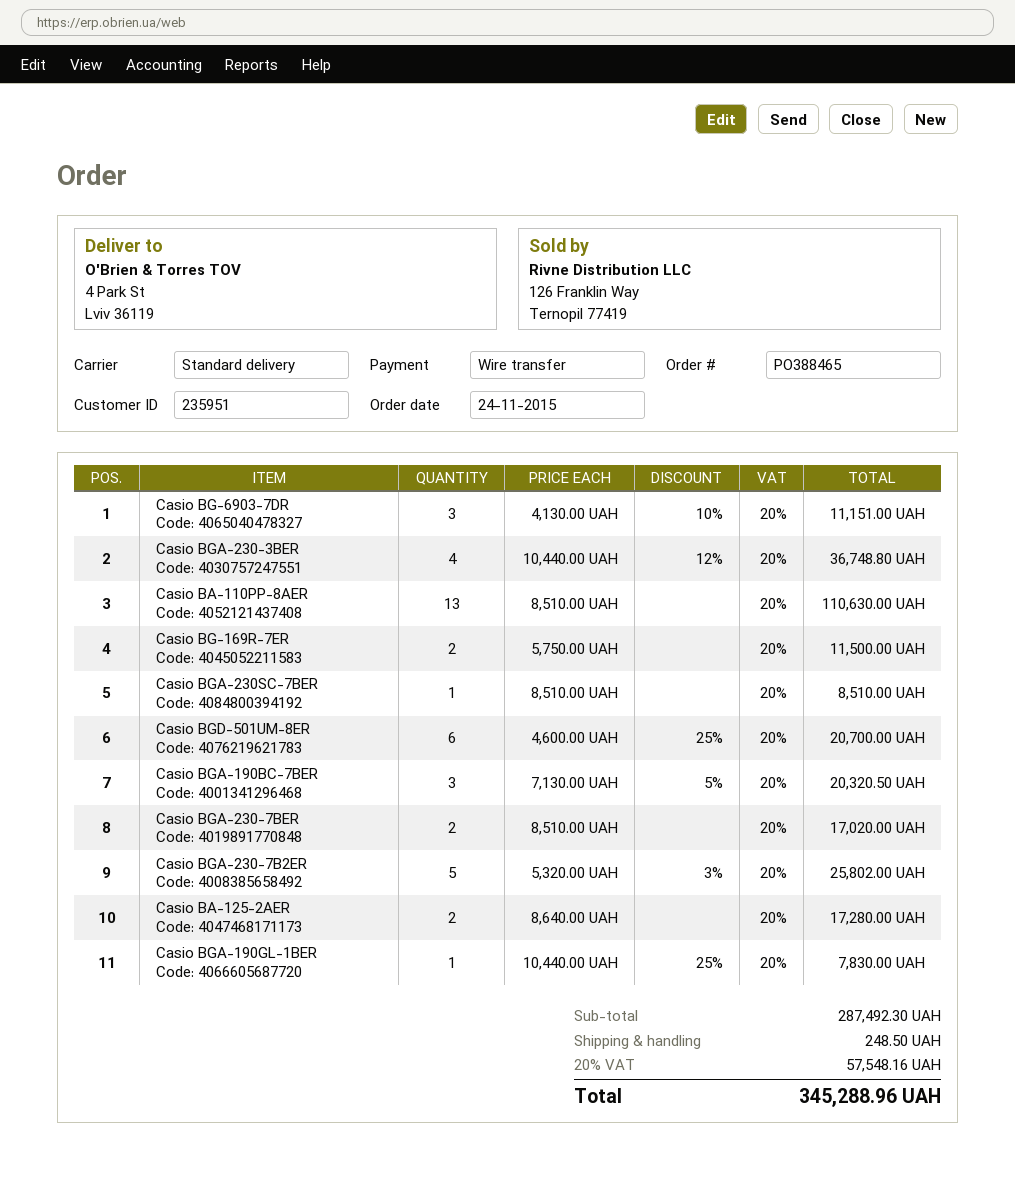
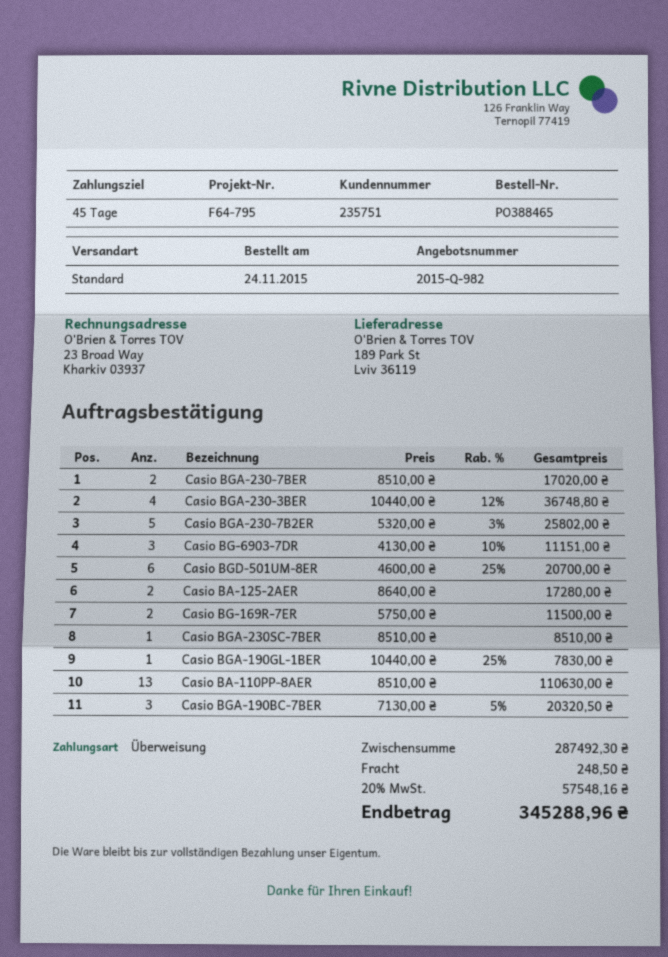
customer number: 235951 -> 235751
ship to: 4 Park St, Lviv 36119 -> 189 Park St, Lviv 36119

